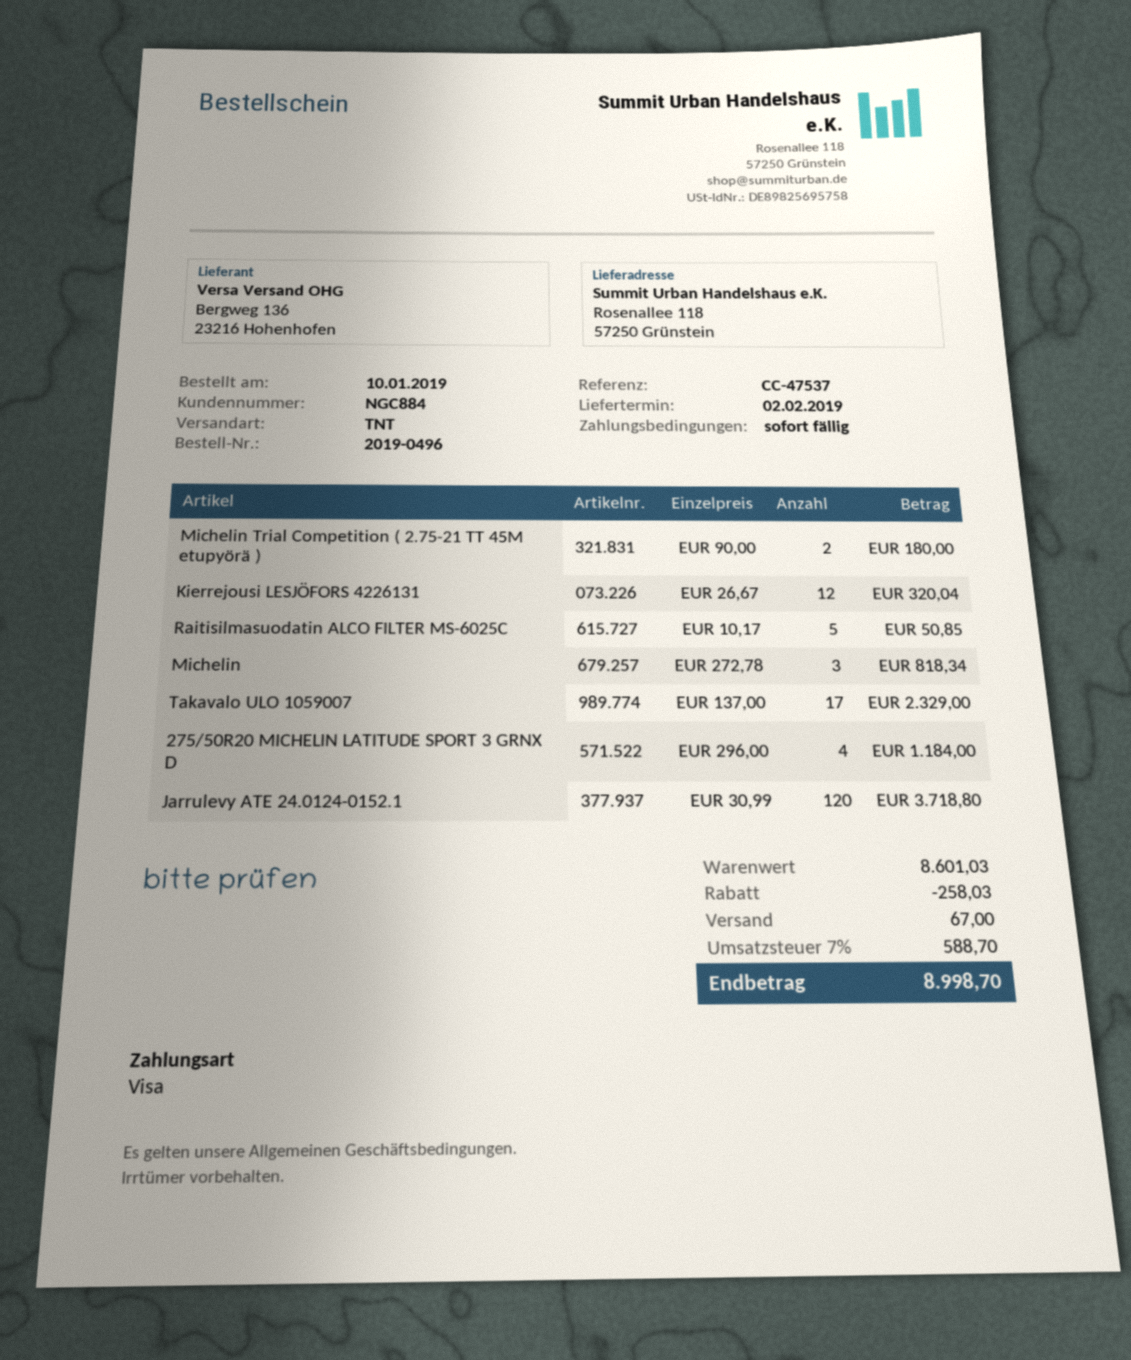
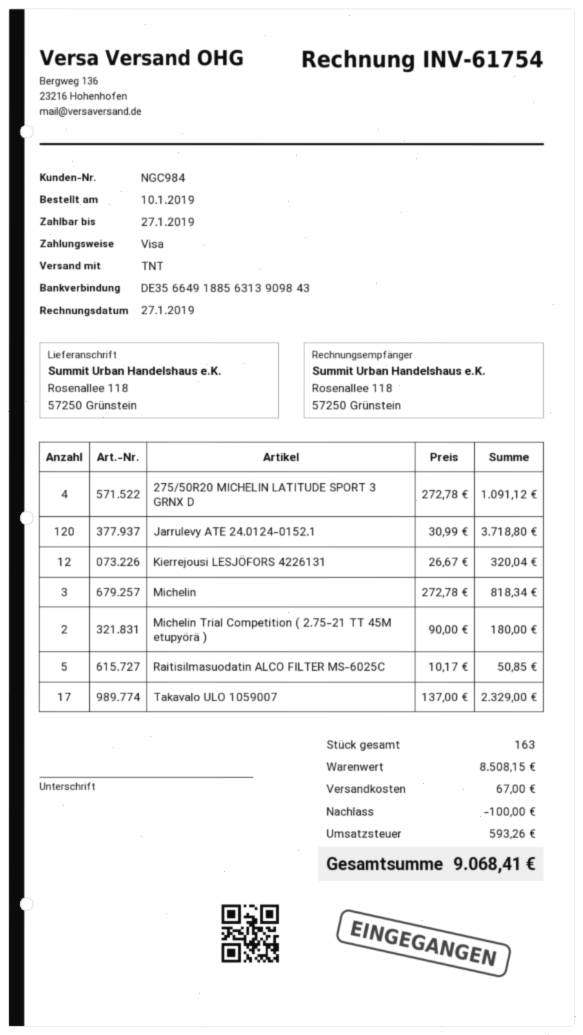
customer number: NGC884 -> NGC984
275/50R20 MICHELIN LATITUDE SPORT 3 GRNX D: 4 x 296.00 = 1184.00 -> 4 x 272.78 = 1091.12
subtotal: 8601.03 -> 8508.15
discount: 258.03 -> 100.00
tax: 588.70 -> 593.26
total: 8998.70 -> 9068.41

